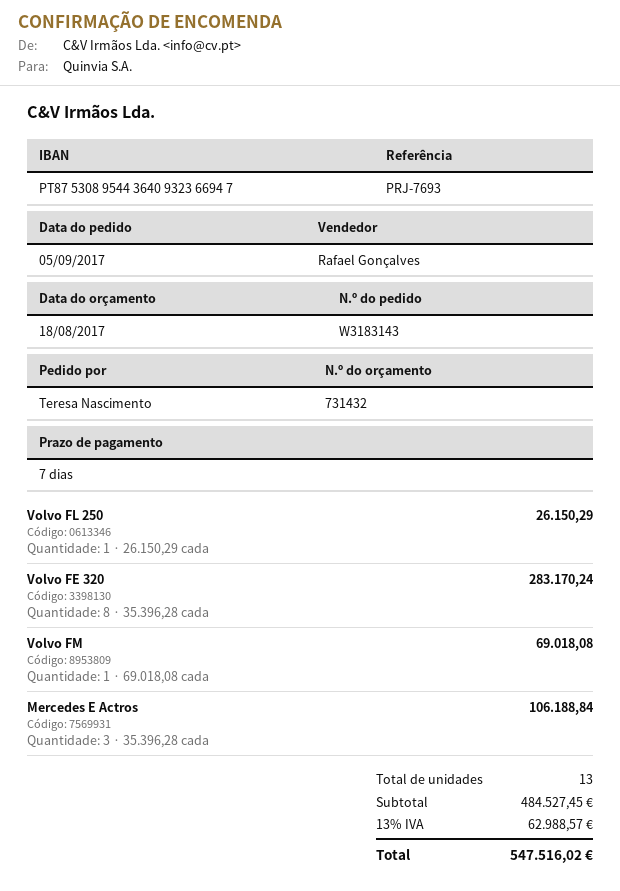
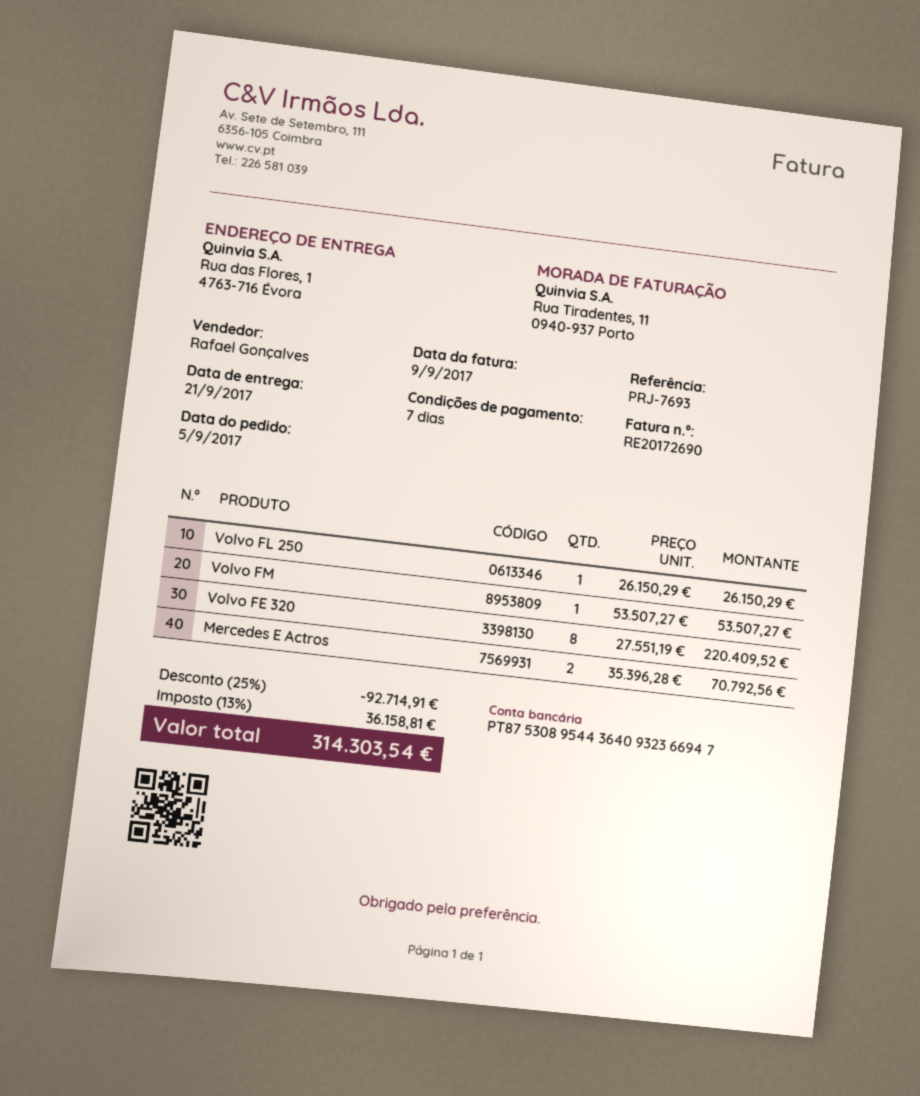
Volvo FE 320: 8 x 35396.28 = 283170.24 -> 8 x 27551.19 = 220409.52
Volvo FM: 1 x 69018.08 = 69018.08 -> 1 x 53507.27 = 53507.27
Mercedes E Actros: 3 x 35396.28 = 106188.84 -> 2 x 35396.28 = 70792.56
discount: none -> 25% = 92714.91
tax: 13% = 62988.57 -> 13% = 36158.81
total: 547516.02 -> 314303.54

